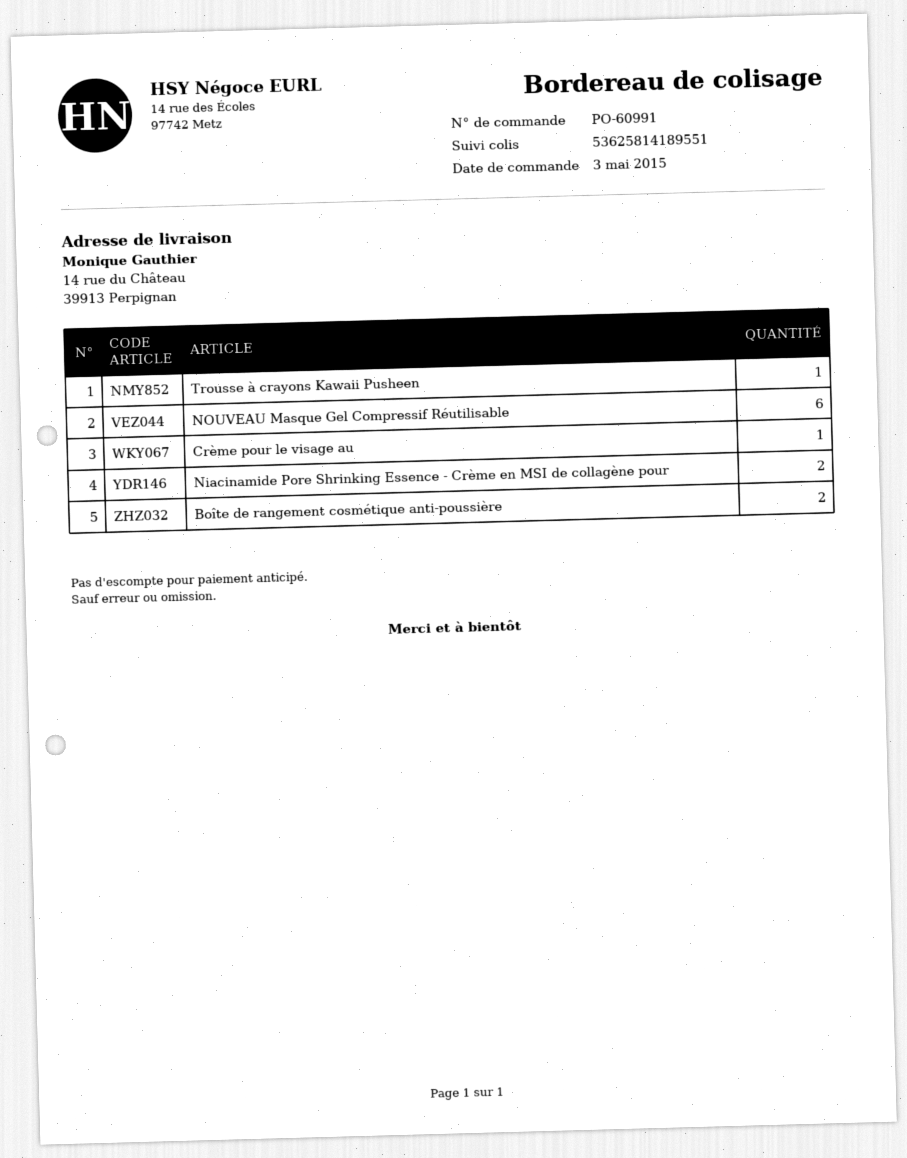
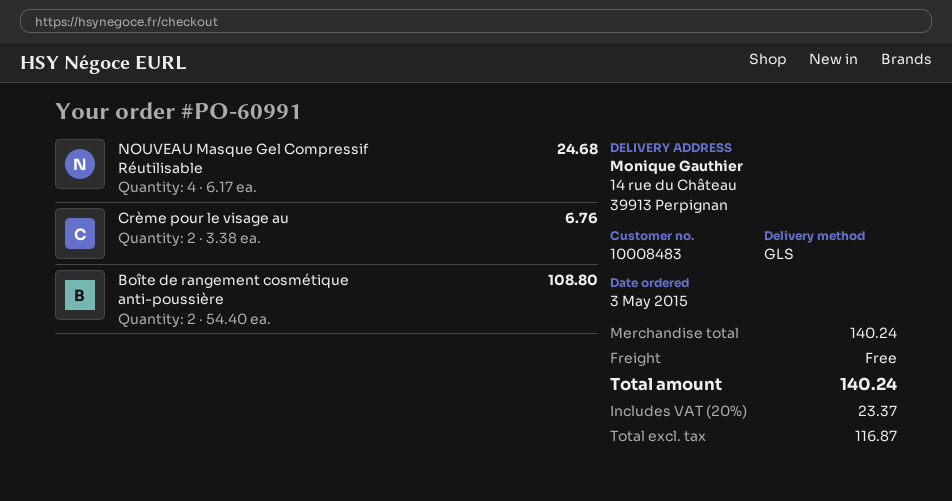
Trousse à crayons Kawaii Pusheen: 1 -> none
NOUVEAU Masque Gel Compressif Réutilisable: 6 -> 4
Crème pour le visage au: 1 -> 2
Niacinamide Pore Shrinking Essence - Crème en MSI de collagène pour: 2 -> none

